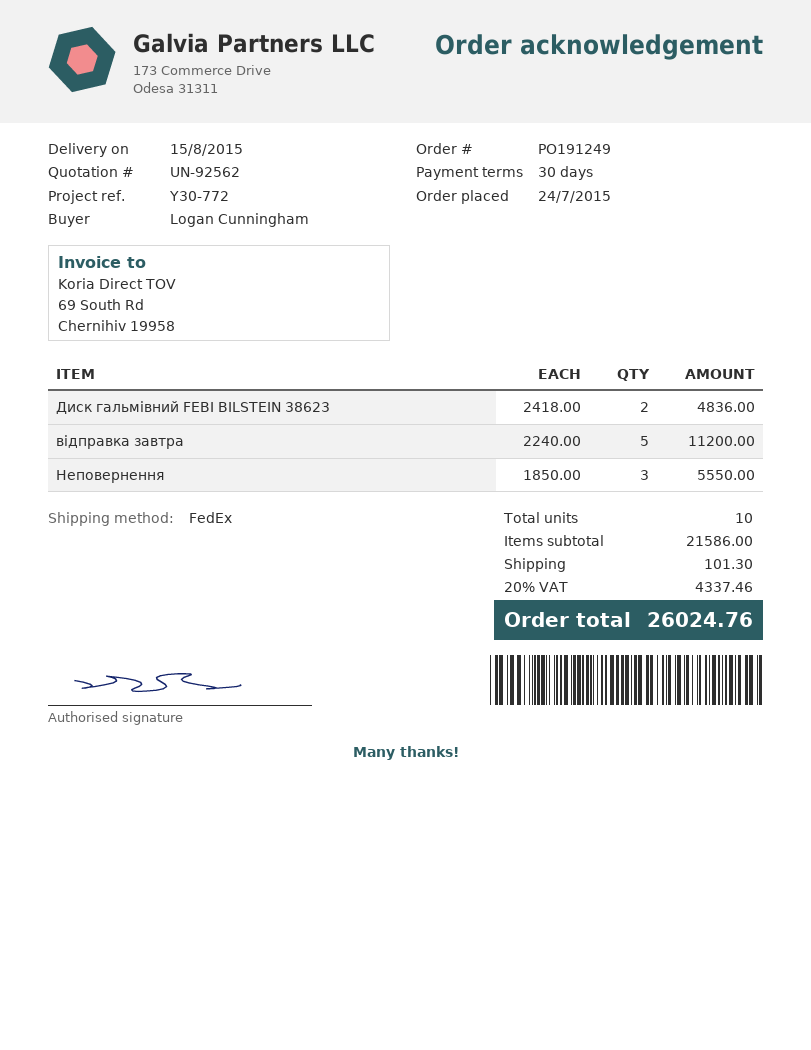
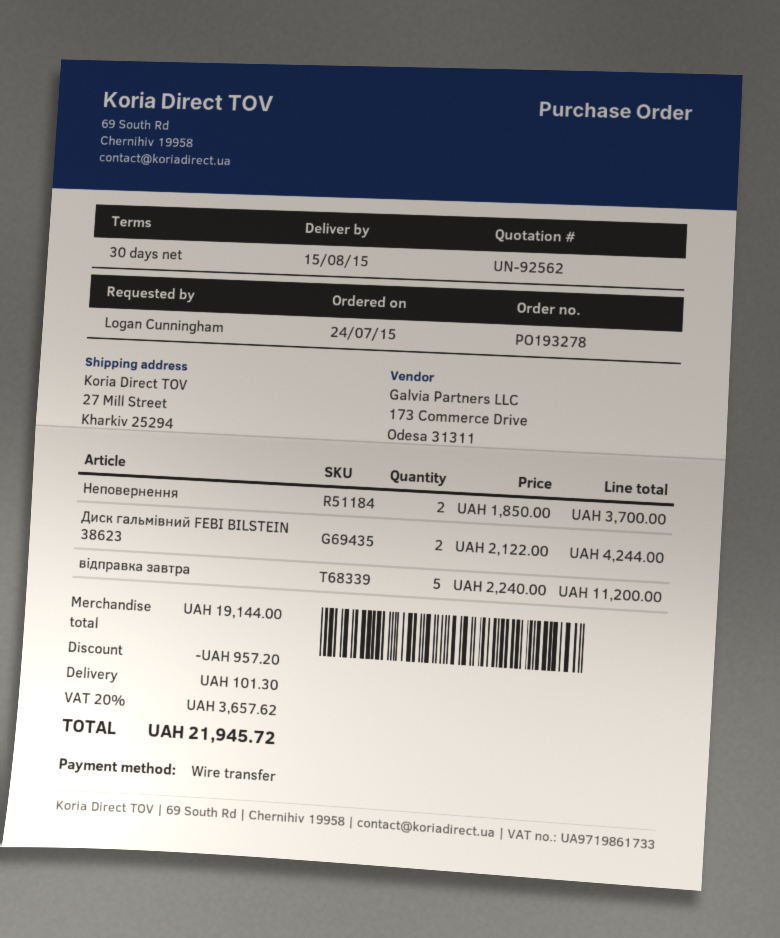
order number: PO191249 -> PO193278
Диск гальмівний FEBI BILSTEIN 38623: 2 x 2418.00 = 4836.00 -> 2 x 2122.00 = 4244.00
Неповернення: 3 x 1850.00 = 5550.00 -> 2 x 1850.00 = 3700.00
subtotal: 21586.00 -> 19144.00
discount: none -> 957.20
tax: 20% = 4337.46 -> 20% = 3657.62
total: 26024.76 -> 21945.72

